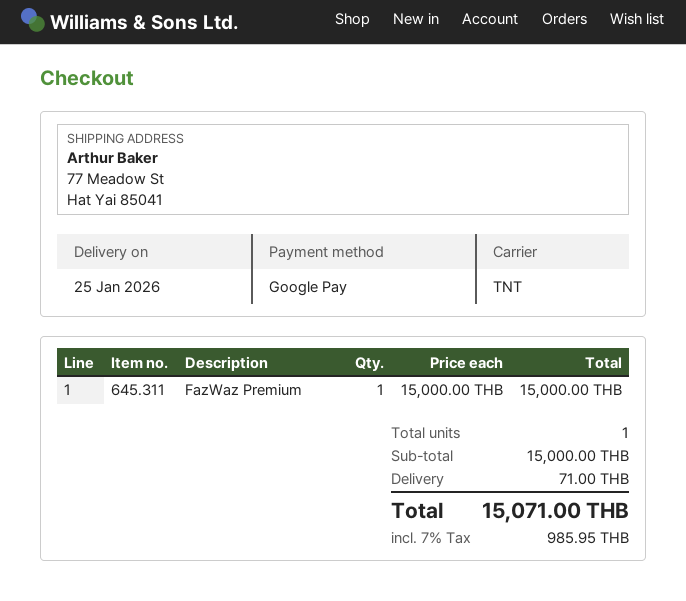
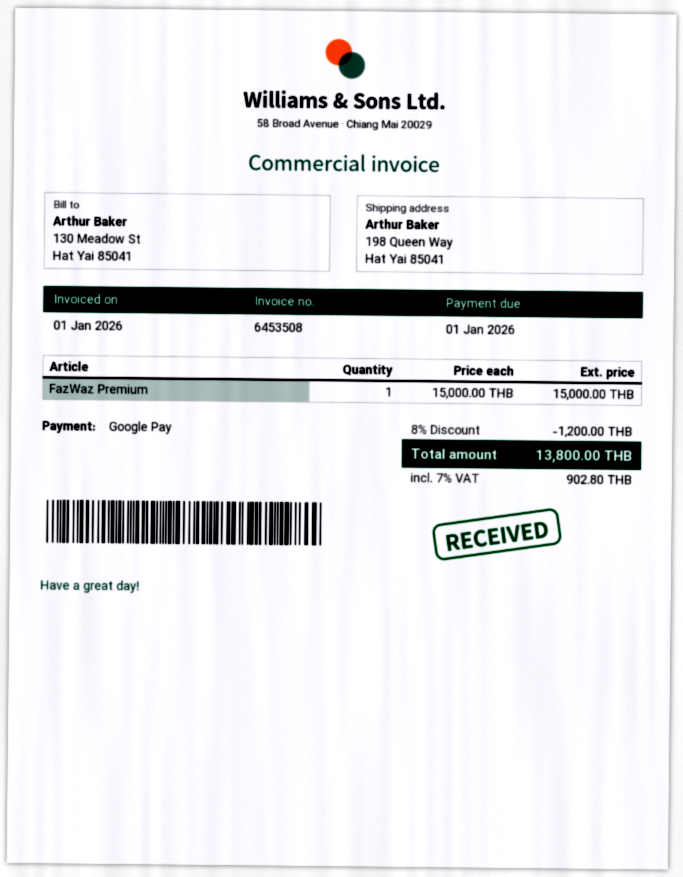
ship to: 77 Meadow St, Hat Yai 85041 -> 198 Queen Way, Hat Yai 85041
discount: none -> 8% = 1200.00
shipping: 71.00 -> none
tax: 7% = 985.95 -> 7% = 902.80
total: 15071.00 -> 13800.00

